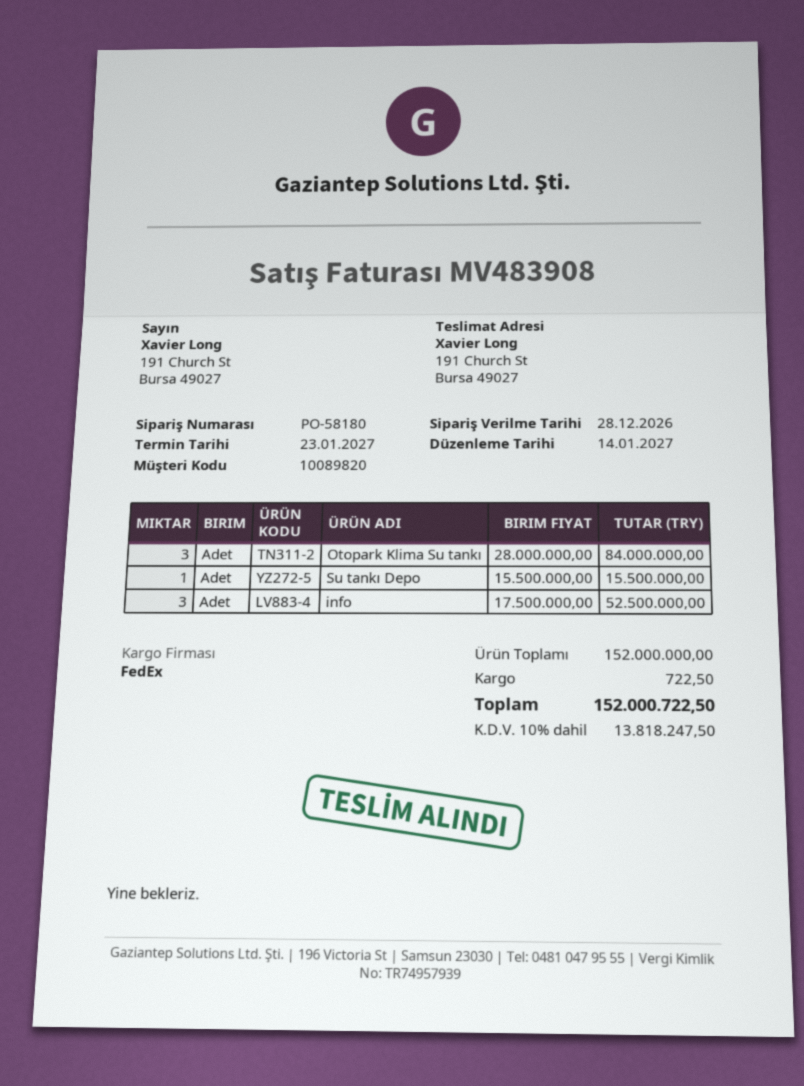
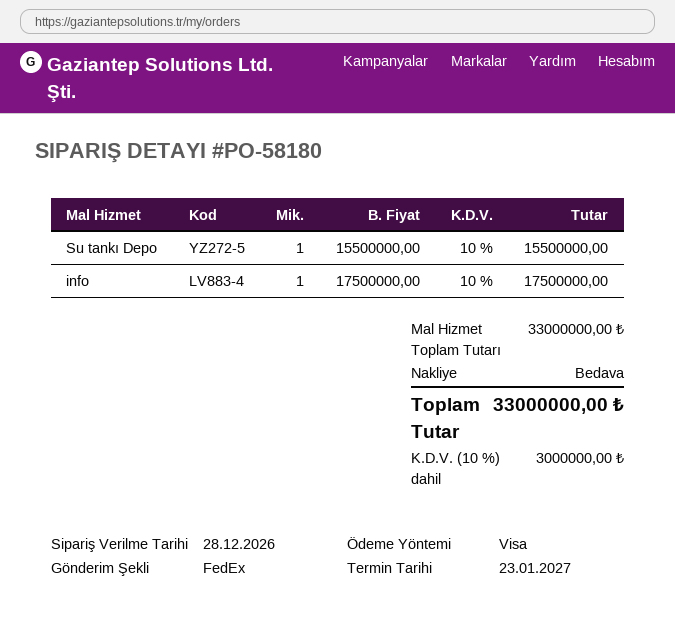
Otopark Klima Su tankı: 3 x 28000000.00 = 84000000.00 -> none
info: 3 x 17500000.00 = 52500000.00 -> 1 x 17500000.00 = 17500000.00
subtotal: 152000000.00 -> 33000000.00
shipping: 722.50 -> 0.00
tax: 10% = 13818247.50 -> 10% = 3000000.00
total: 152000722.50 -> 33000000.00

